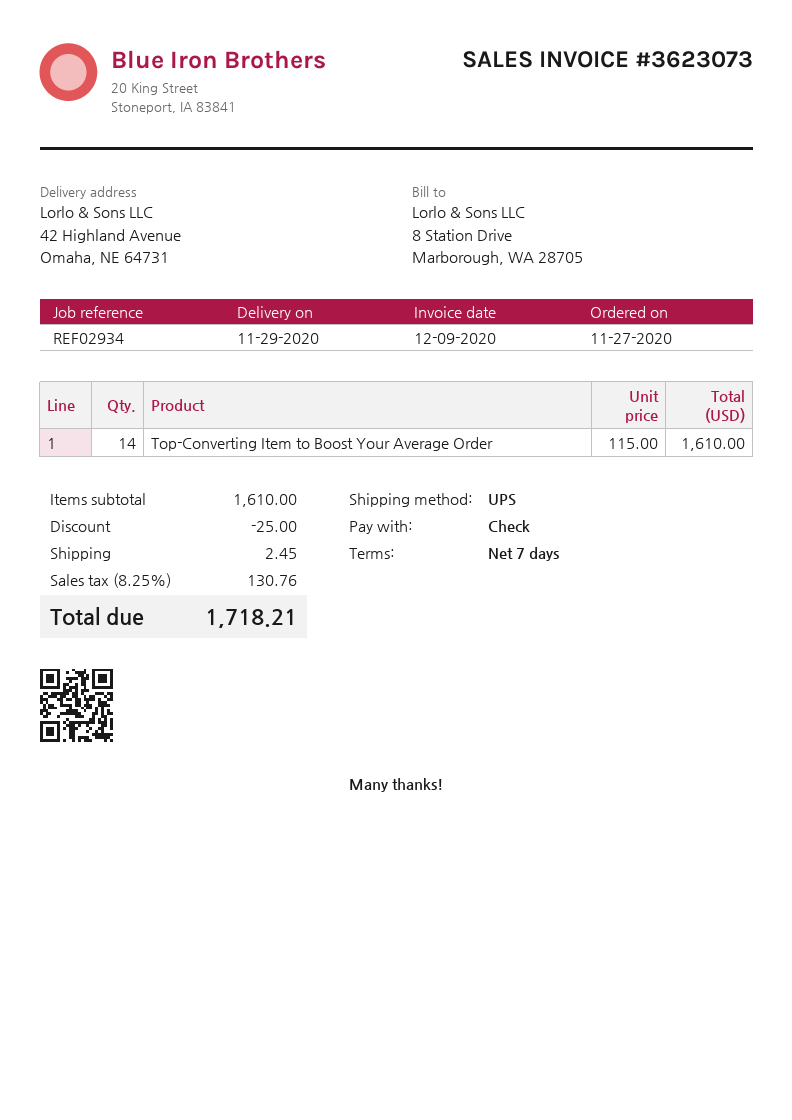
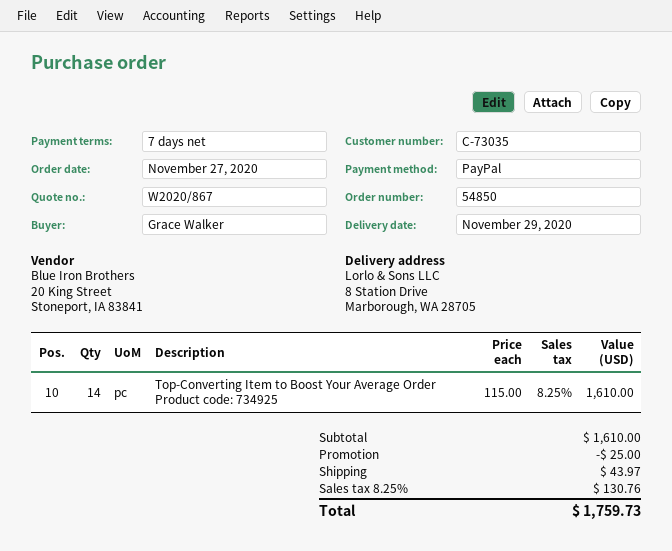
payment method: cheque -> PayPal
ship to: 42 Highland Avenue, Omaha, NE 64731 -> 8 Station Drive, Marborough, WA 28705
shipping: 2.45 -> 43.97
total: 1718.21 -> 1759.73

